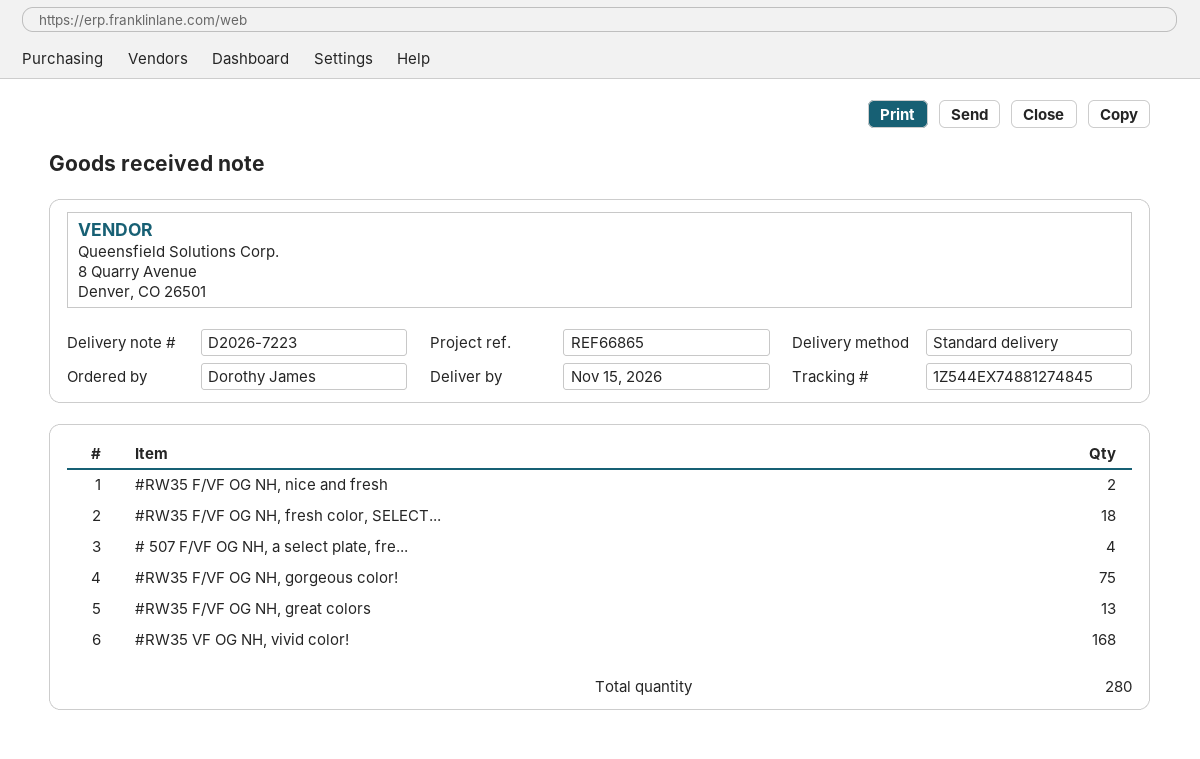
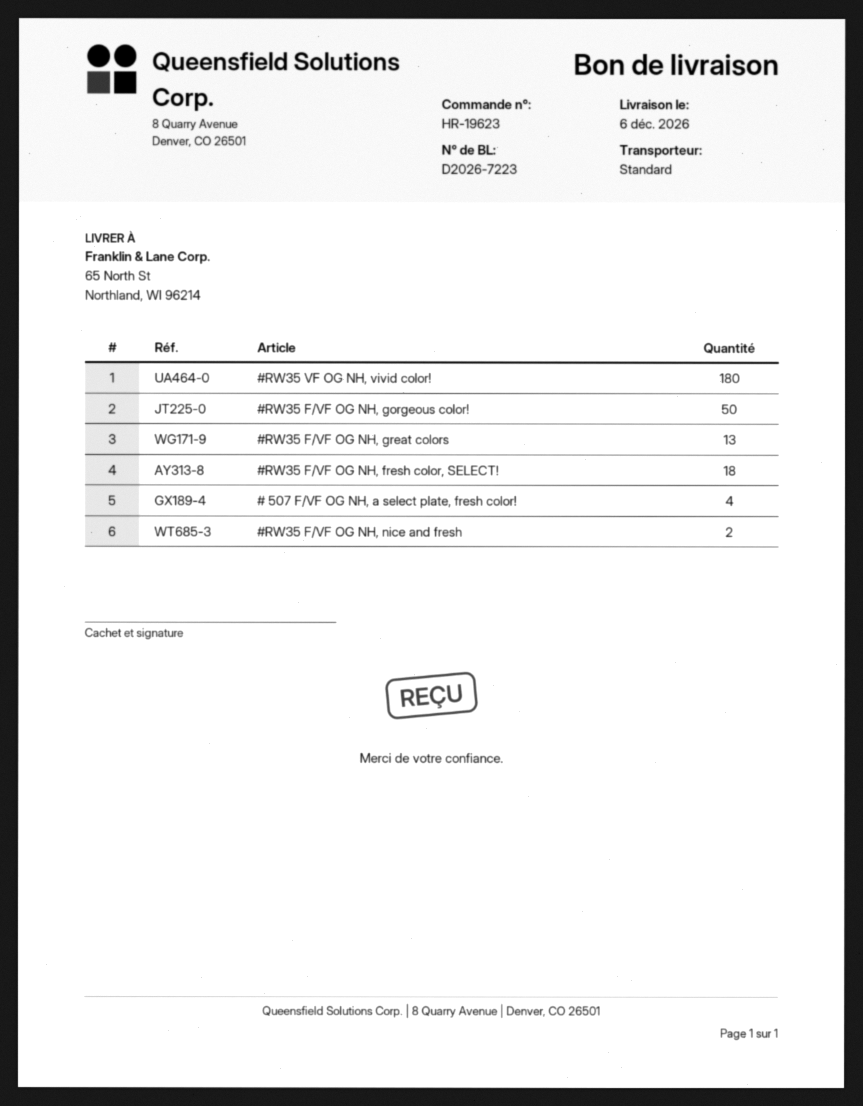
delivery date: 2026-11-15 -> 2026-12-06
#RW35 F/VF OG NH, gorgeous color!: 75 -> 50
#RW35 VF OG NH, vivid color!: 168 -> 180

